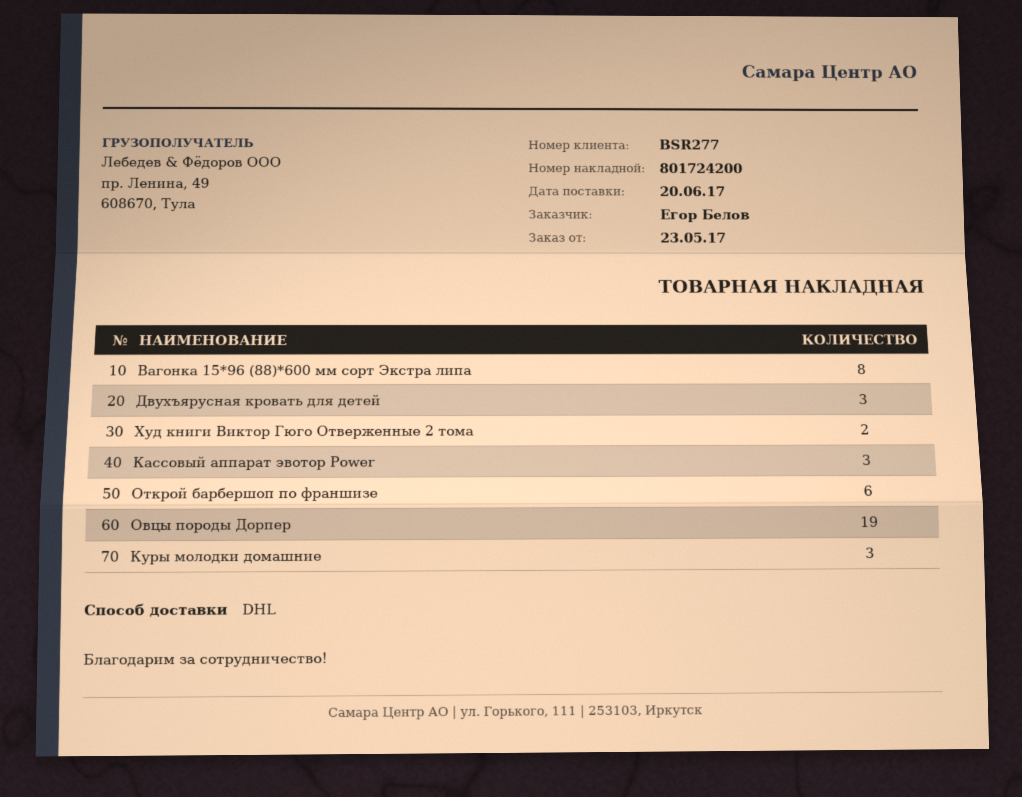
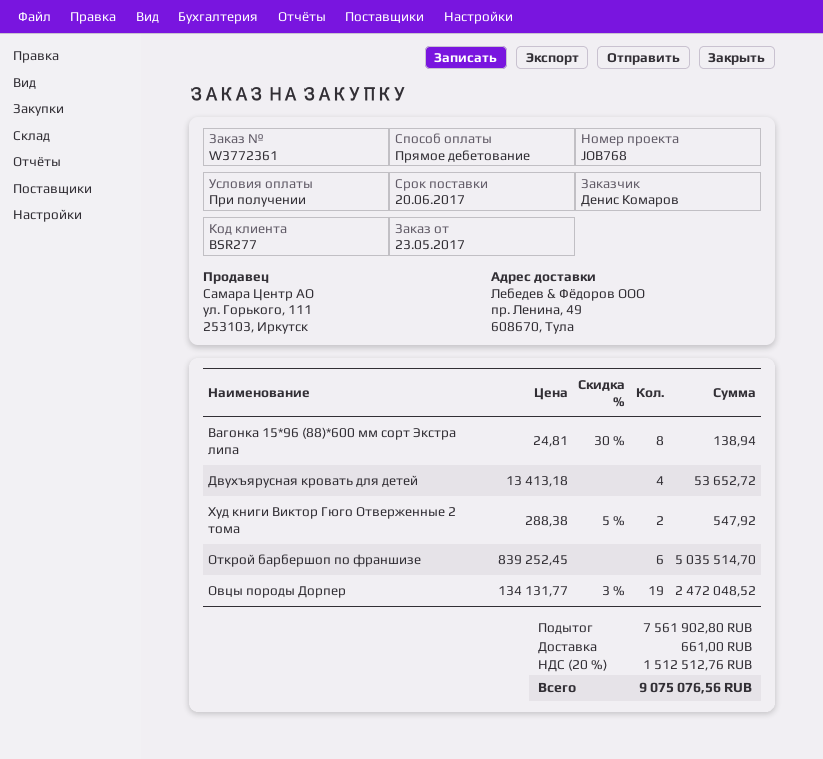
ordered by: Егор Белов -> Денис Комаров
Двухъярусная кровать для детей: 3 -> 4
Кассовый аппарат эвотор Power: 3 -> none
Куры молодки домашние: 3 -> none

